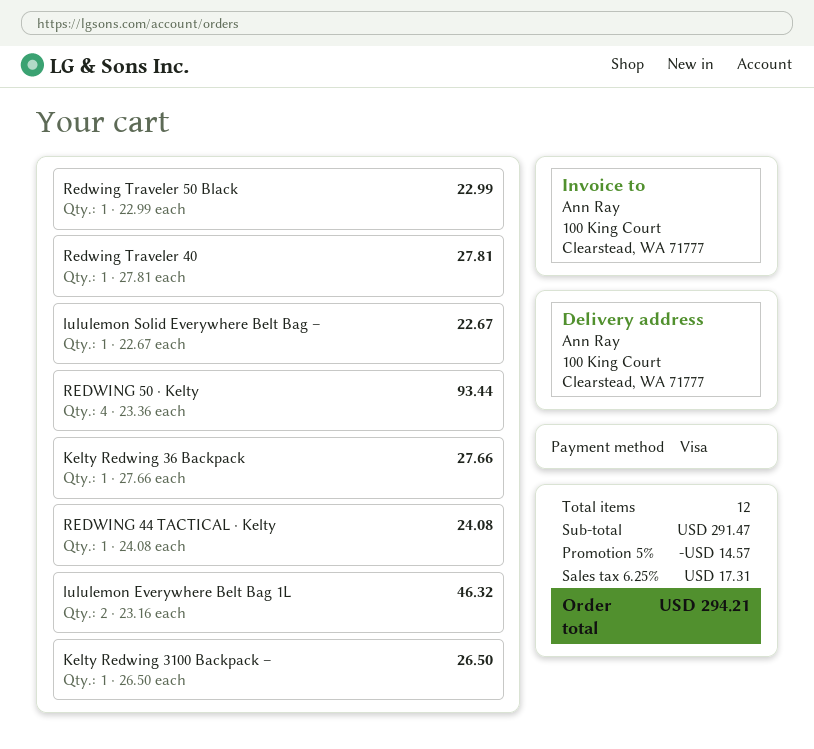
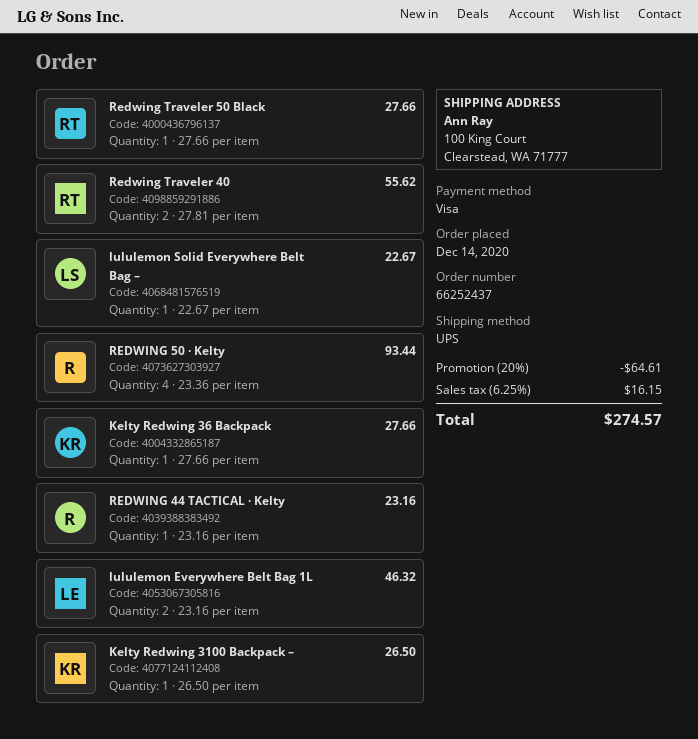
Redwing Traveler 50 Black: 1 x 22.99 = 22.99 -> 1 x 27.66 = 27.66
Redwing Traveler 40: 1 x 27.81 = 27.81 -> 2 x 27.81 = 55.62
REDWING 44 TACTICAL · Kelty: 1 x 24.08 = 24.08 -> 1 x 23.16 = 23.16
discount: 5% = 14.57 -> 20% = 64.61
tax: 6.25% = 17.31 -> 6.25% = 16.15
total: 294.21 -> 274.57

